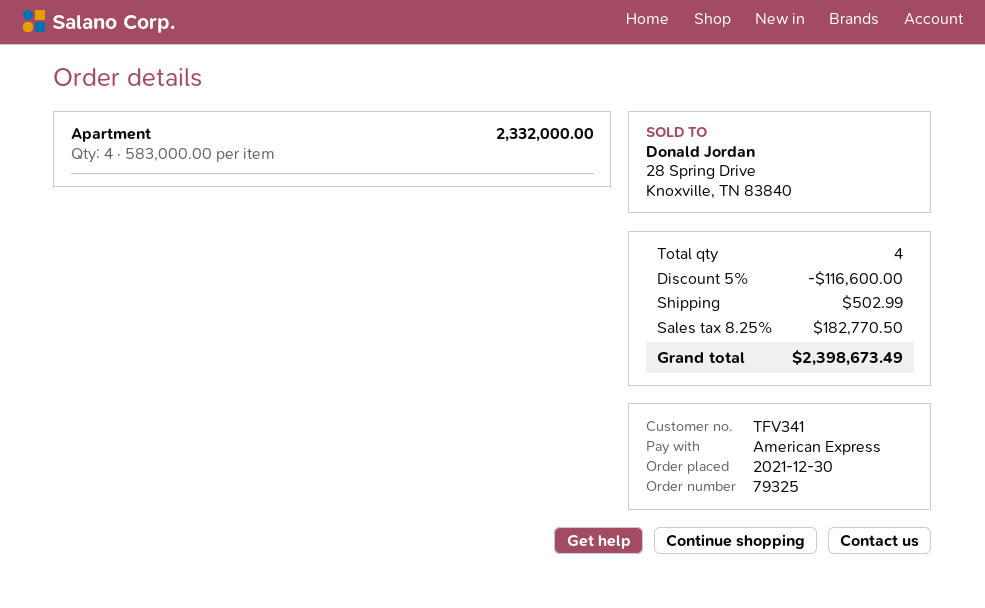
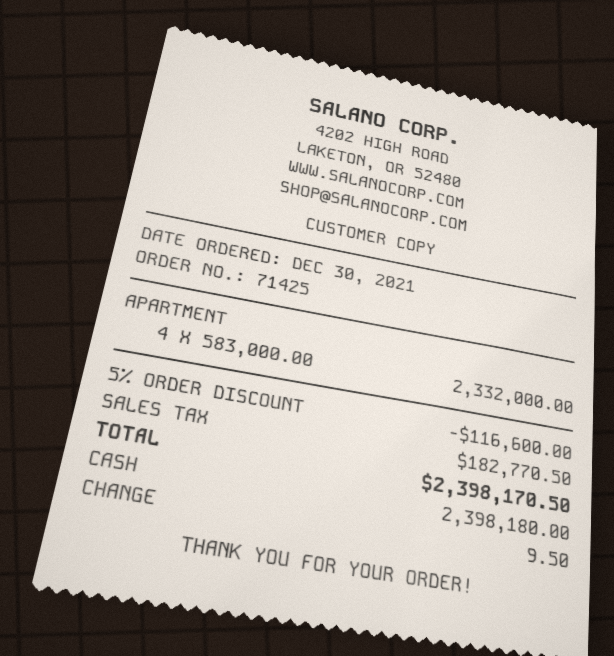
order number: 79325 -> 71425
payment method: American Express -> cash
shipping: 502.99 -> none
total: 2398673.49 -> 2398170.50

